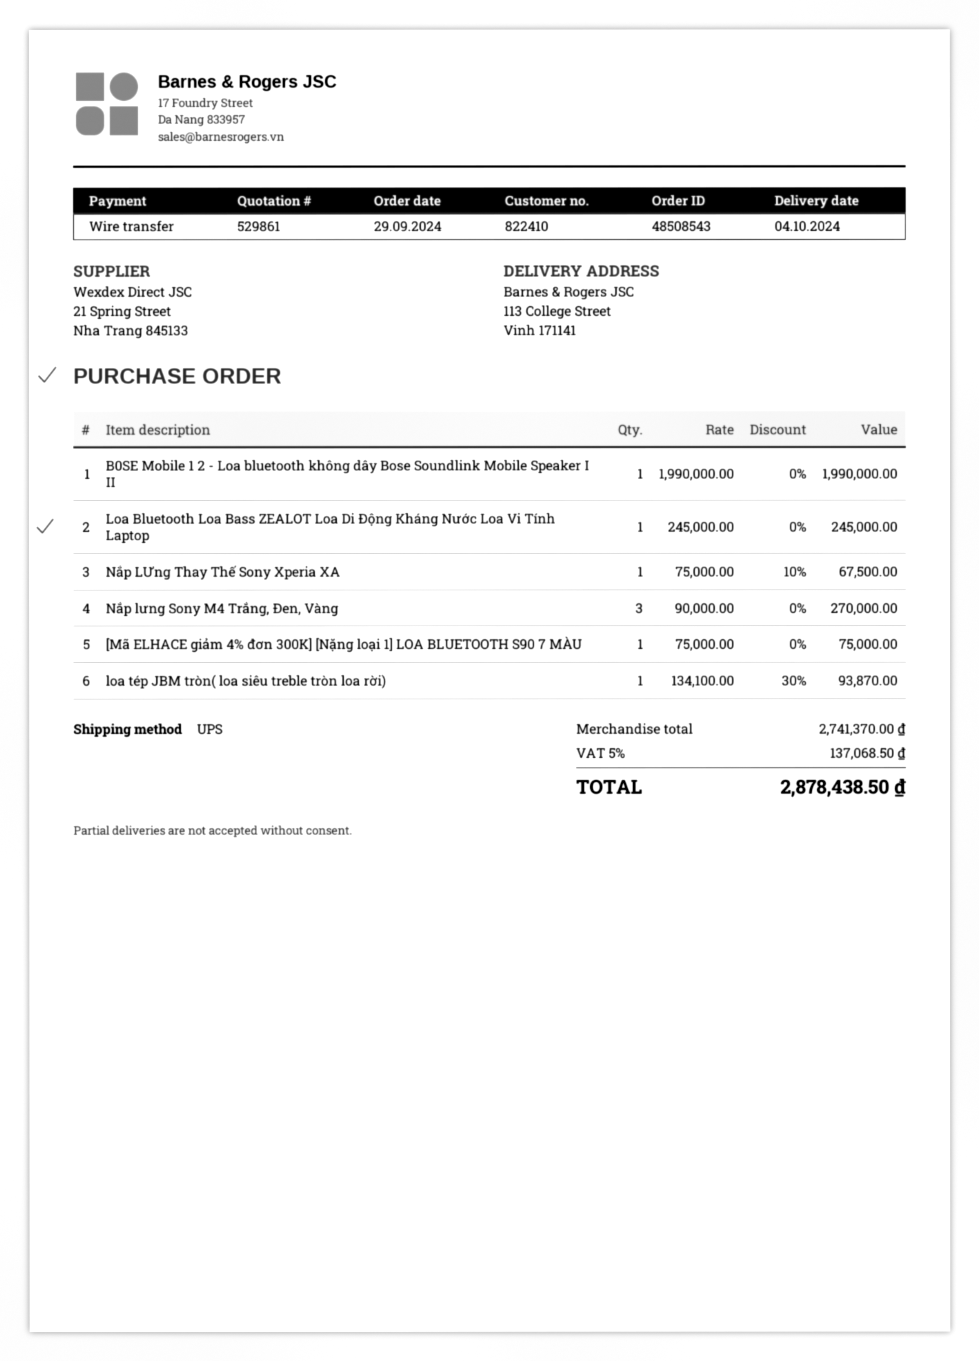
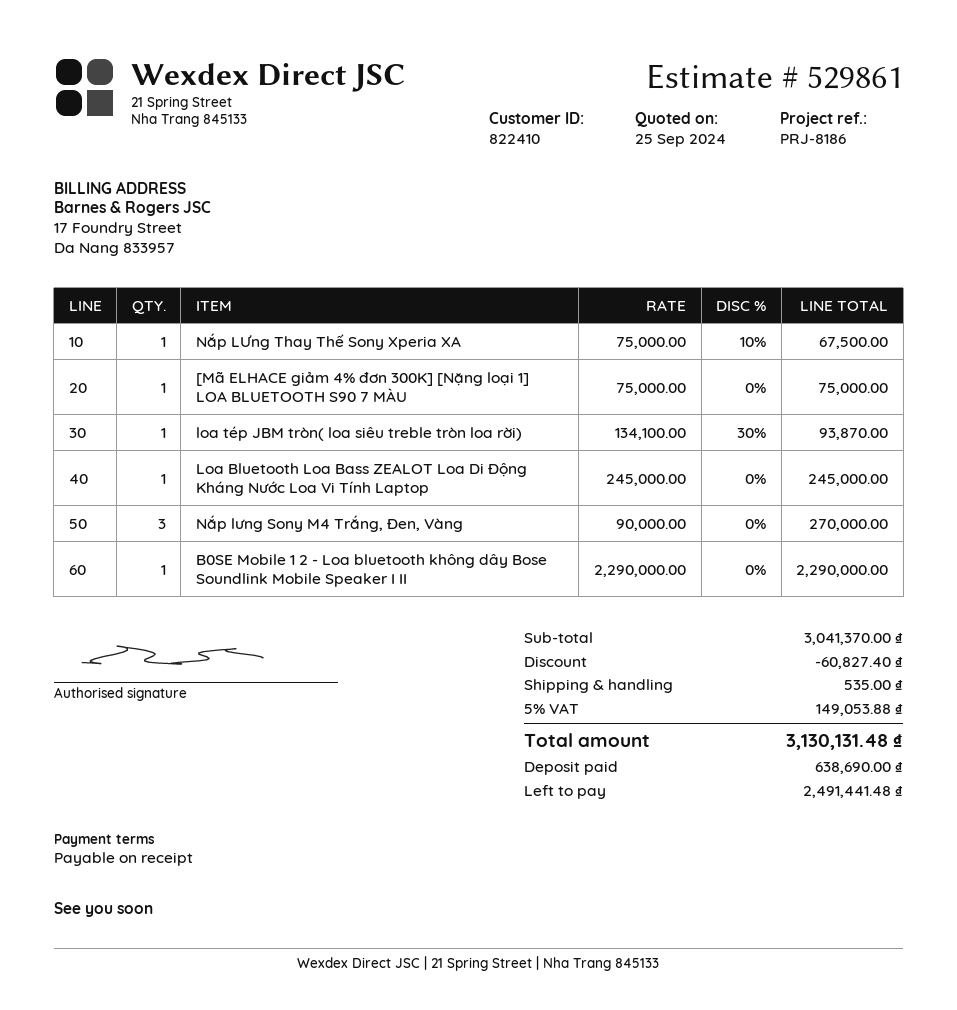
B0SE Mobile 1 2 - Loa bluetooth không dây Bose Soundlink Mobile Speaker I II: 1 x 1990000.00 = 1990000.00 -> 1 x 2290000.00 = 2290000.00
subtotal: 2741370.00 -> 3041370.00
discount: none -> 60827.40
shipping: none -> 535.00
tax: 5% = 137068.50 -> 5% = 149053.88
total: 2878438.50 -> 3130131.48

